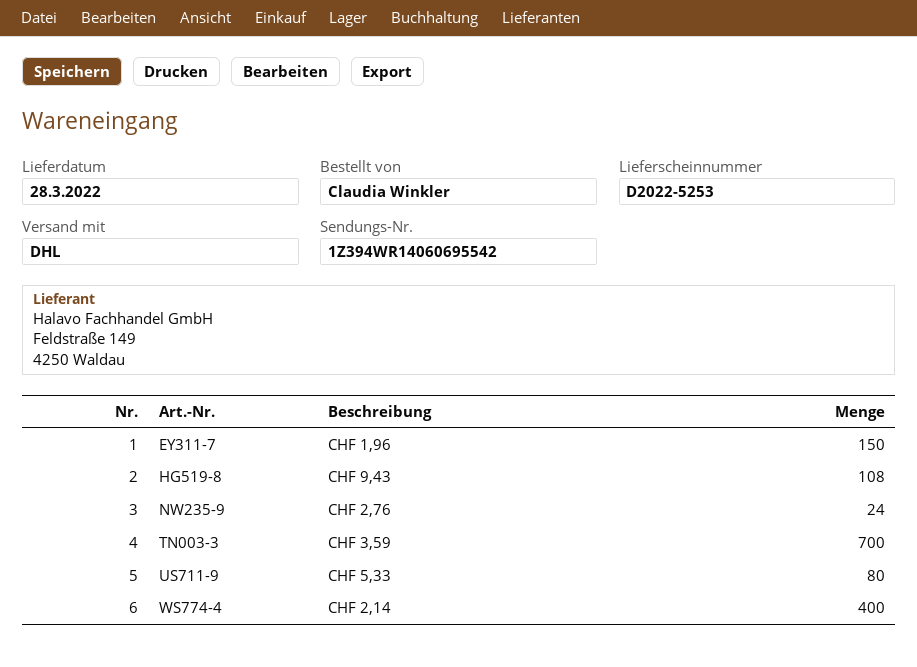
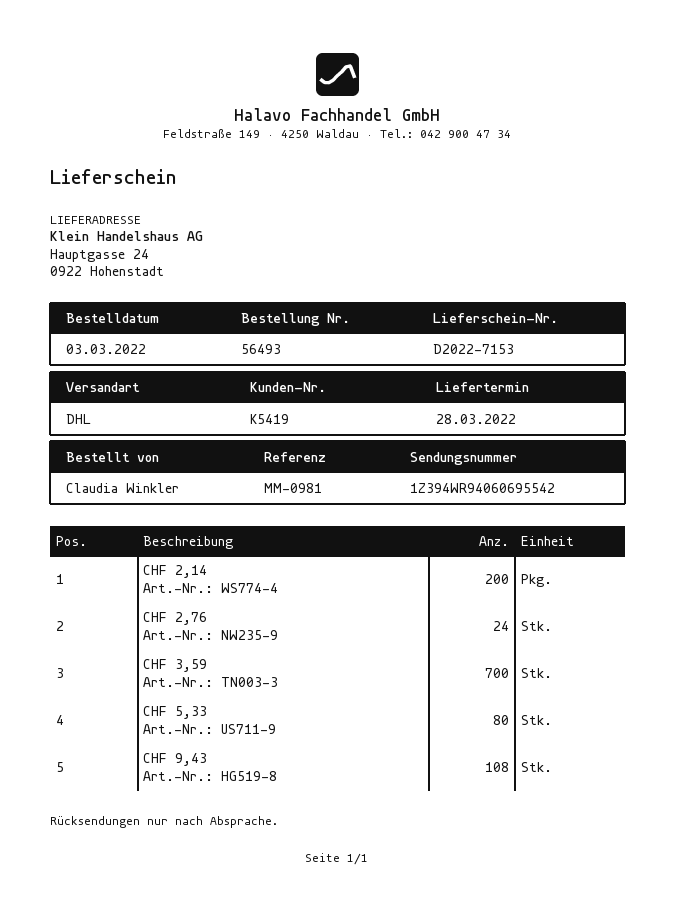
delivery note number: D2022-5253 -> D2022-7153
tracking number: 1Z394WR14060695542 -> 1Z394WR94060695542
CHF 1,96: 150 -> none
CHF 2,14: 400 -> 200

